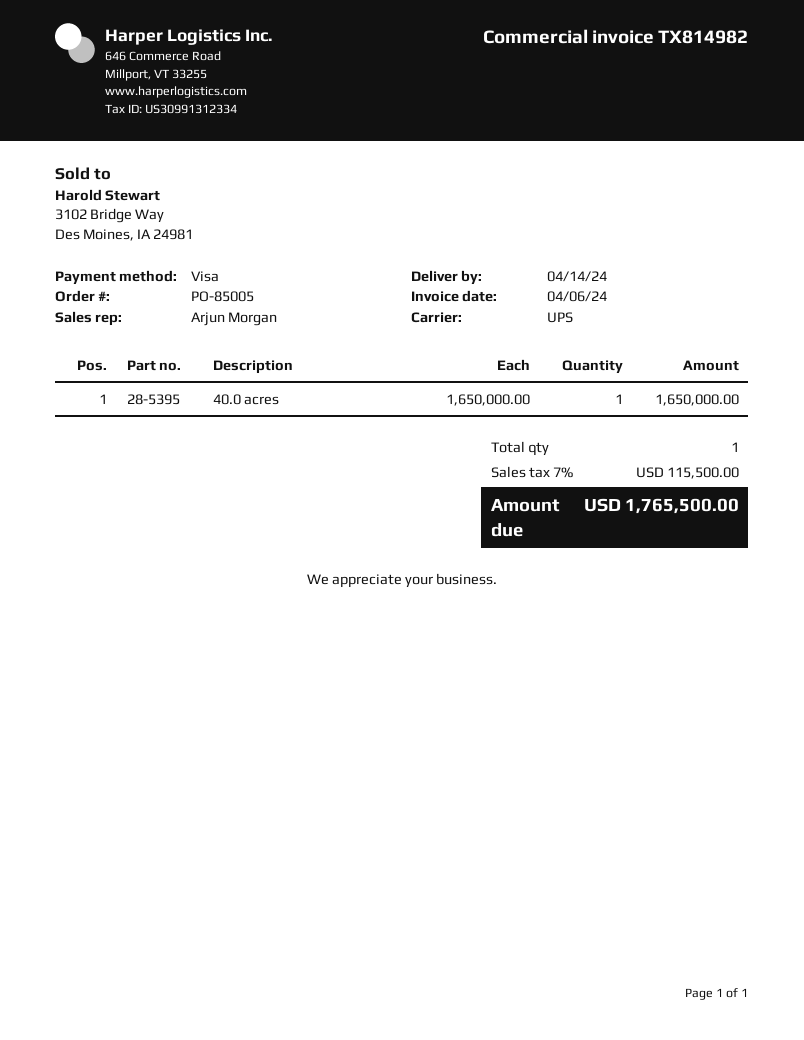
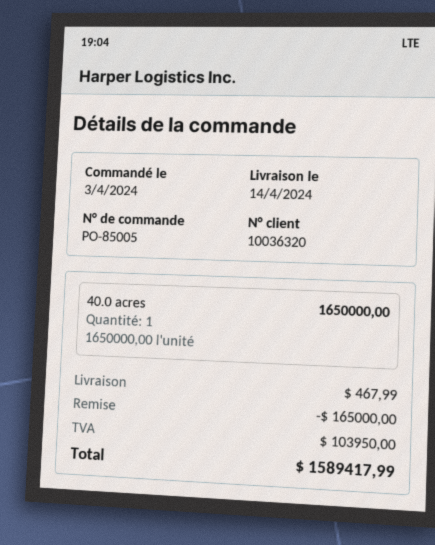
discount: none -> 165000.00
shipping: none -> 467.99
tax: 115500.00 -> 103950.00
total: 1765500.00 -> 1589417.99

